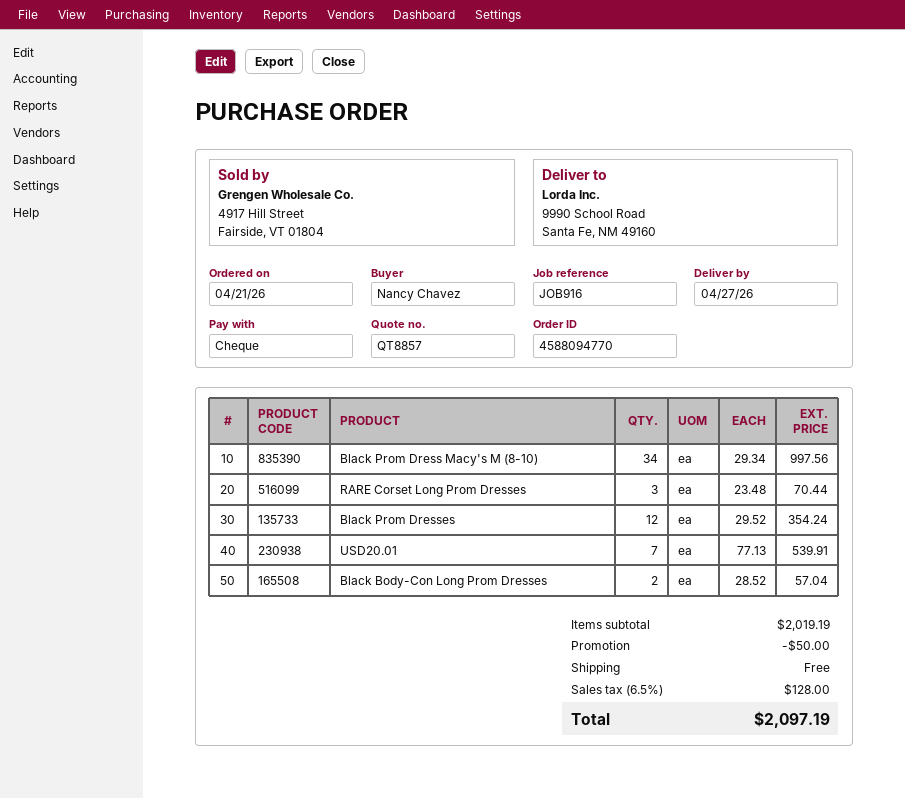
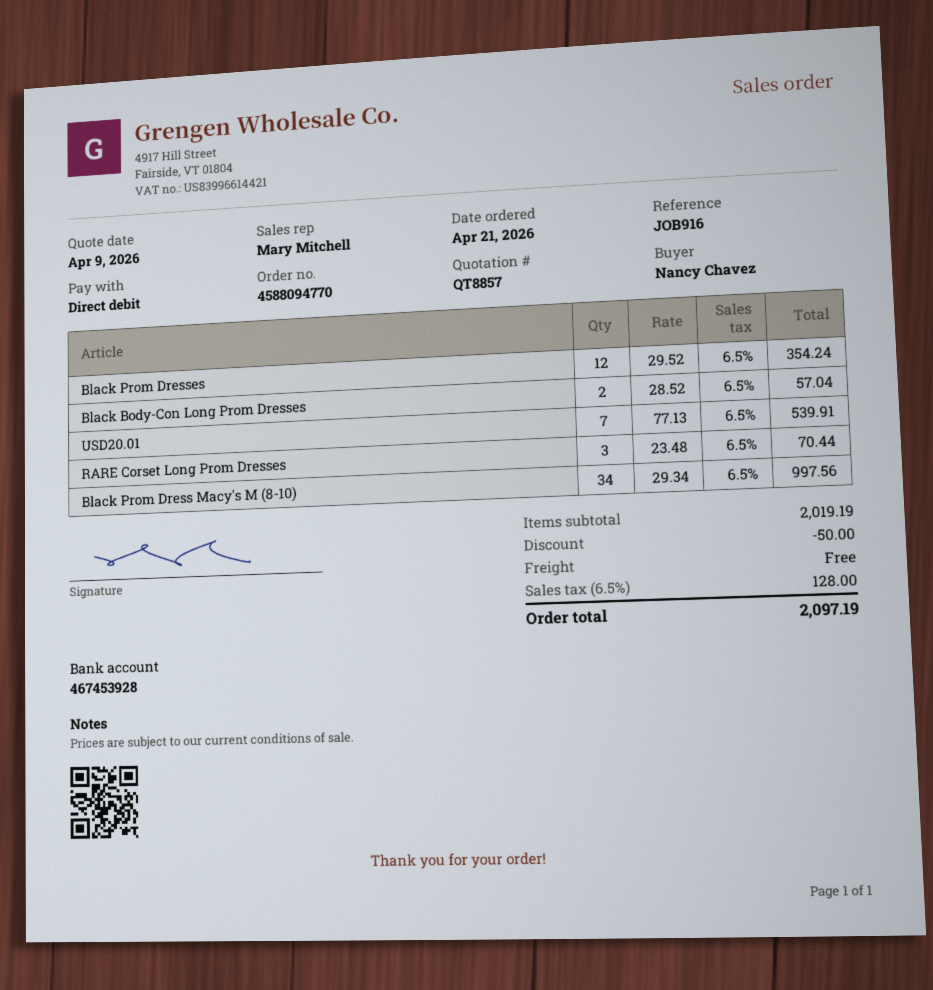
payment method: cheque -> direct debit

